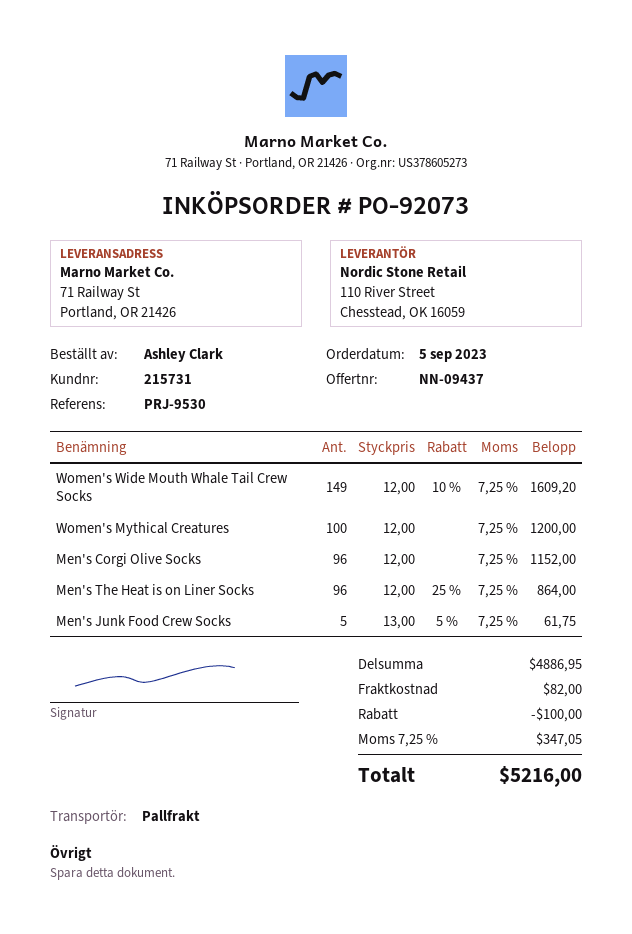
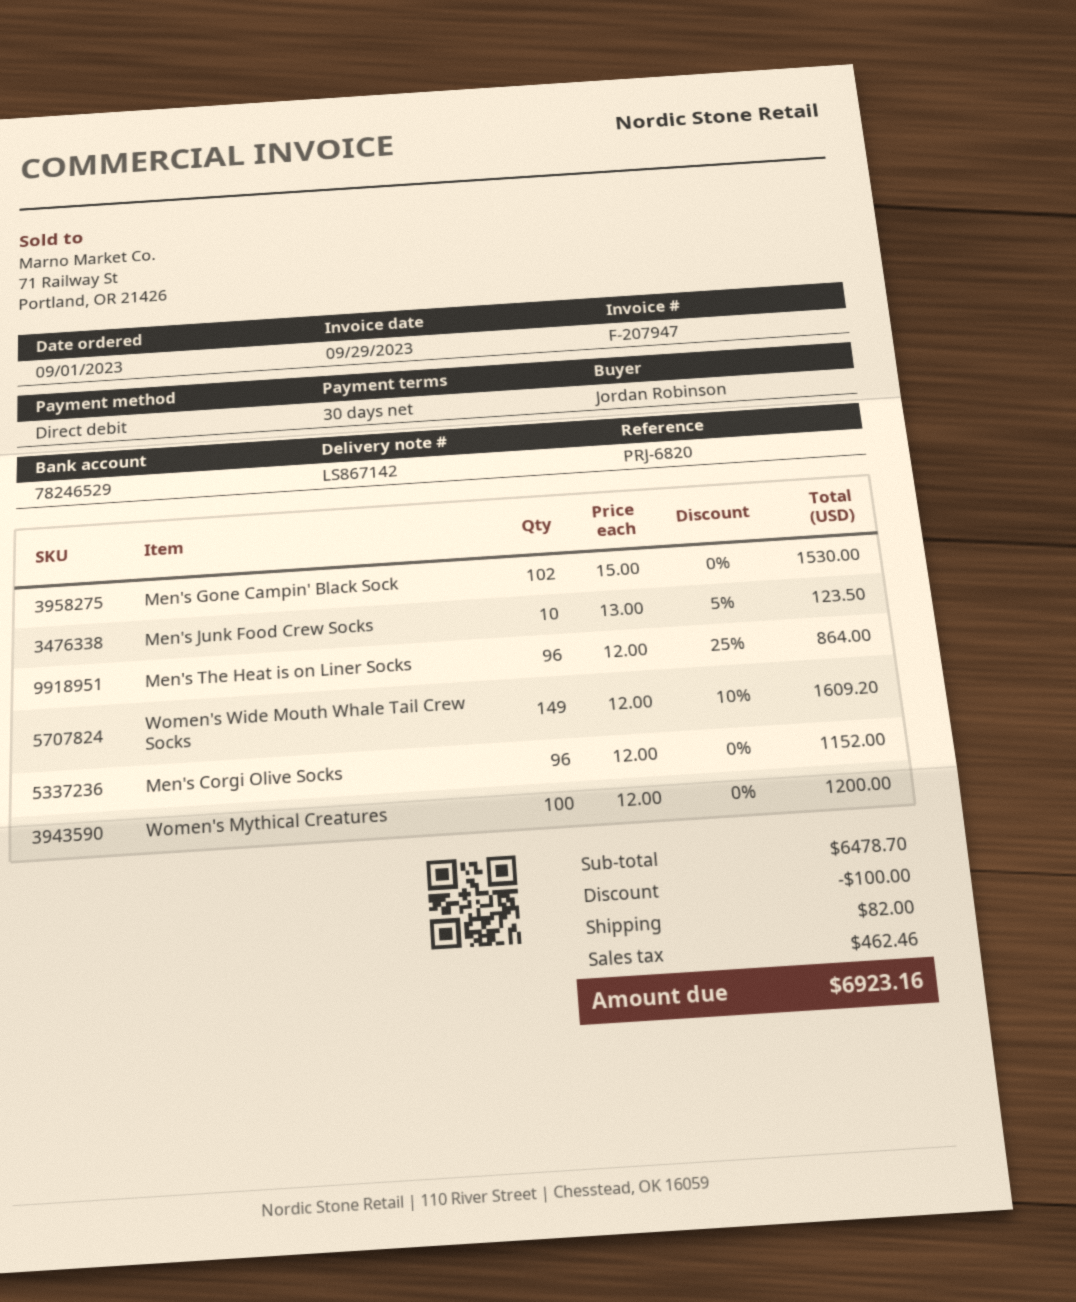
order date: 2023-09-05 -> 2023-09-01
reference: PRJ-9530 -> PRJ-6820
ordered by: Ashley Clark -> Jordan Robinson
Men's Junk Food Crew Socks: 5 x 13.00 - 5% = 61.75 -> 10 x 13.00 - 5% = 123.50
Men's Gone Campin' Black Sock: none -> 102 x 15.00 = 1530.00
subtotal: 4886.95 -> 6478.70
tax: 347.05 -> 462.46
total: 5216.00 -> 6923.16

